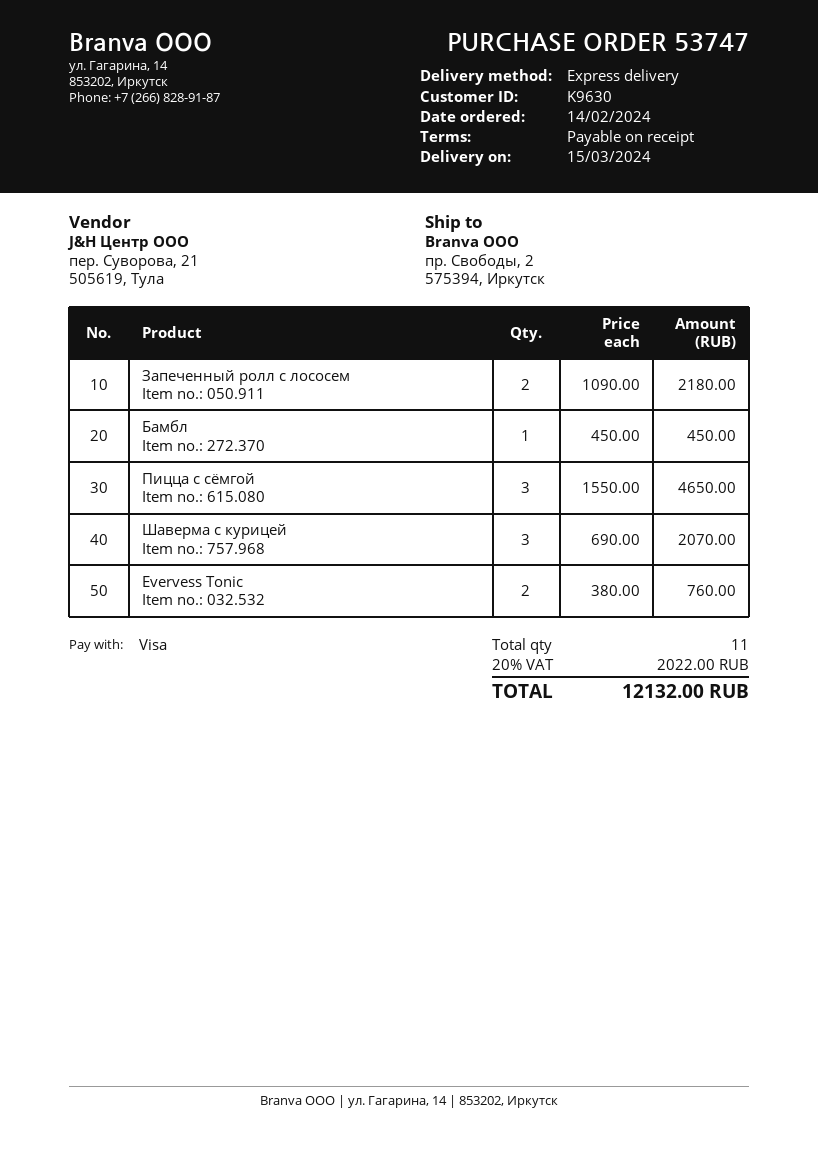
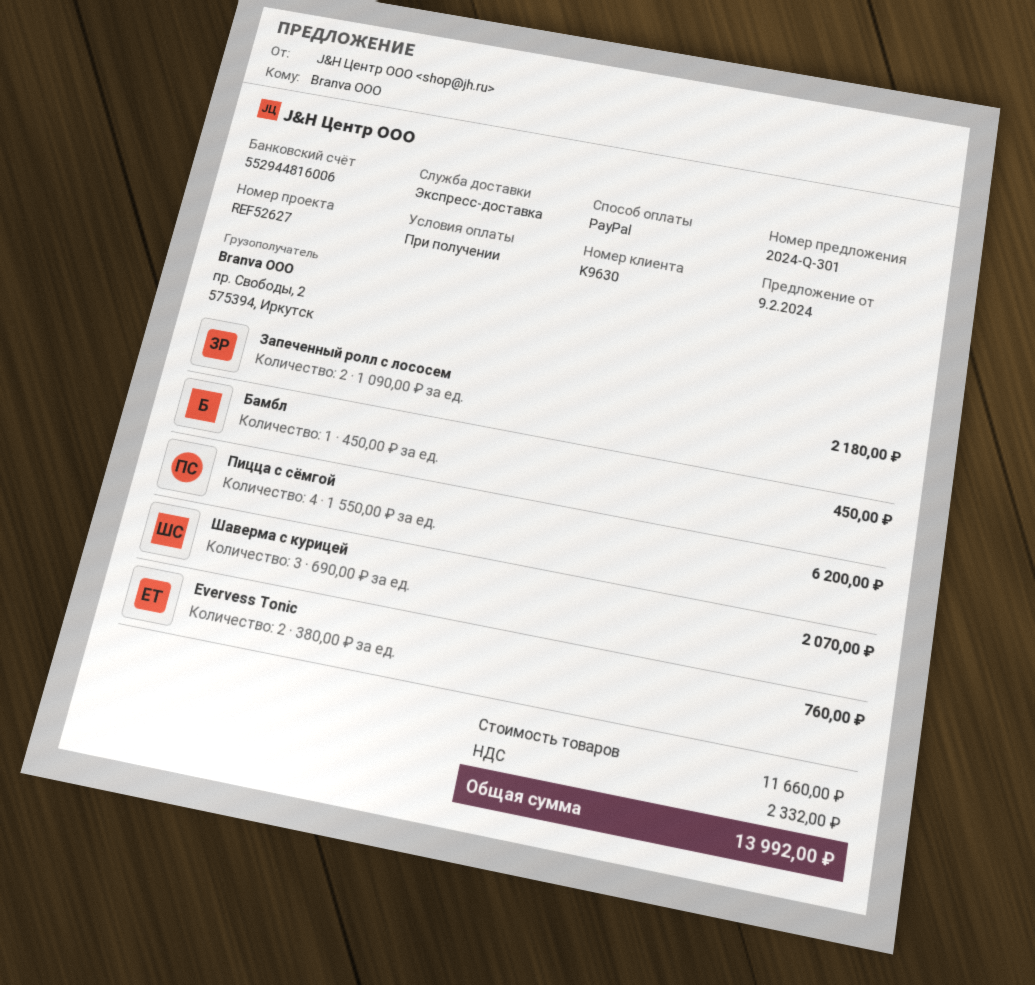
payment method: Visa -> PayPal
Пицца с сёмгой: 3 x 1550.00 = 4650.00 -> 4 x 1550.00 = 6200.00
tax: 2022.00 -> 2332.00
total: 12132.00 -> 13992.00

